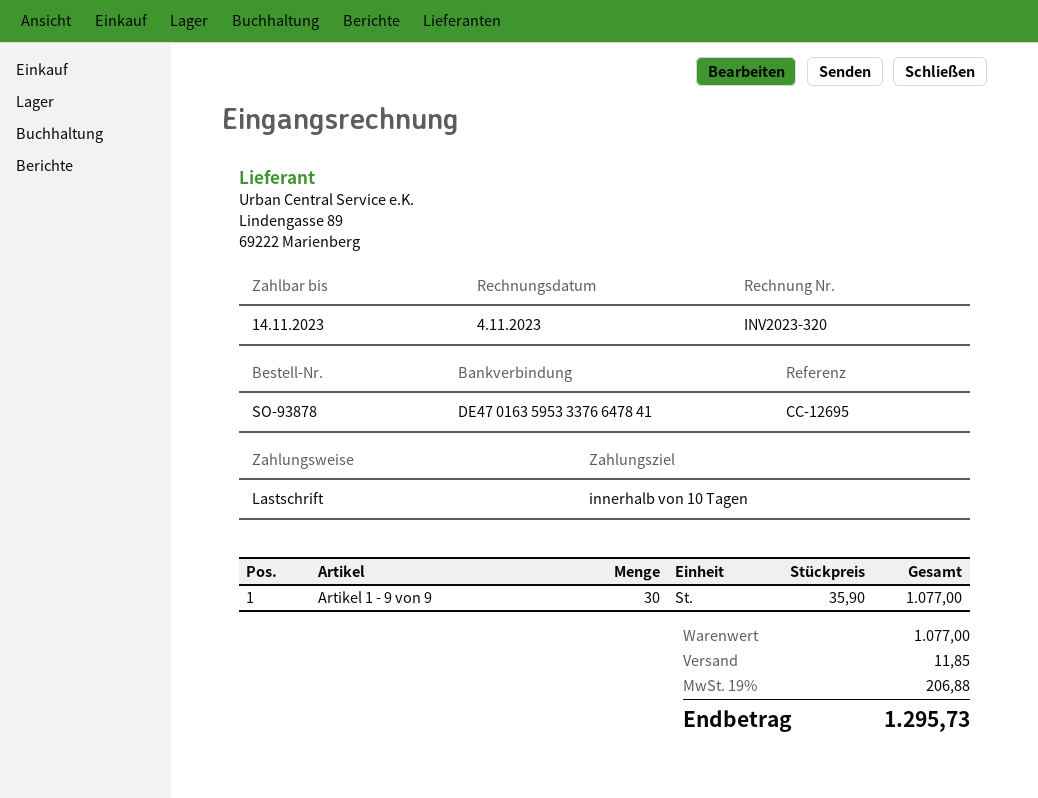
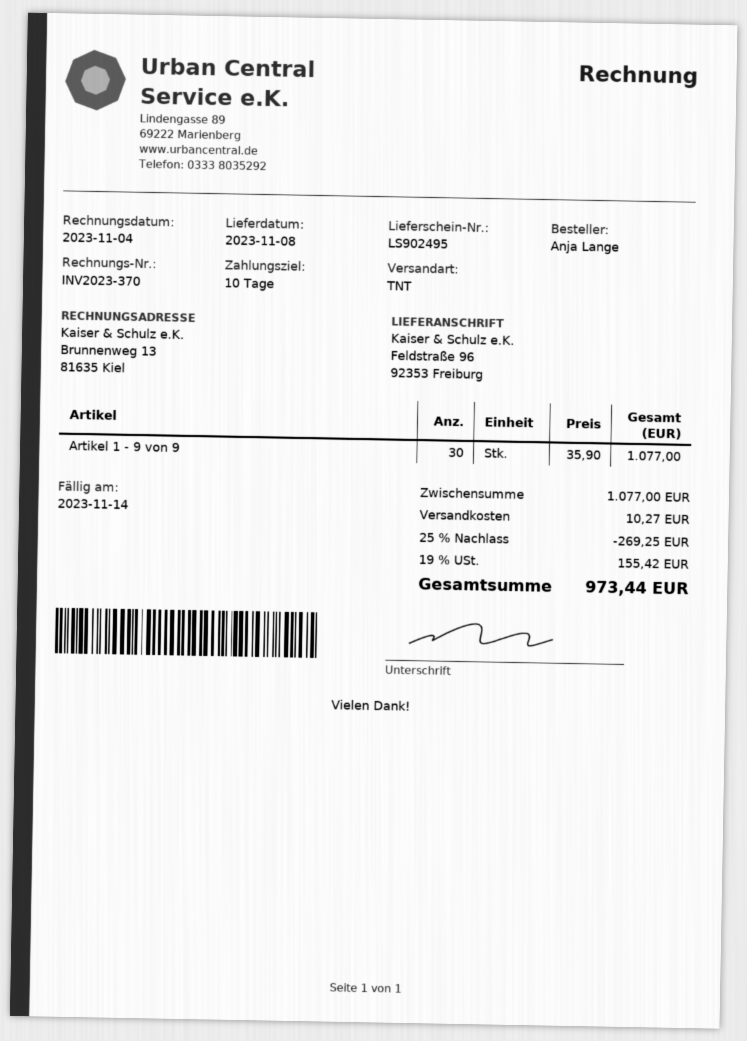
invoice number: INV2023-320 -> INV2023-370
discount: none -> 25% = 269.25
shipping: 11.85 -> 10.27
tax: 19% = 206.88 -> 19% = 155.42
total: 1295.73 -> 973.44

